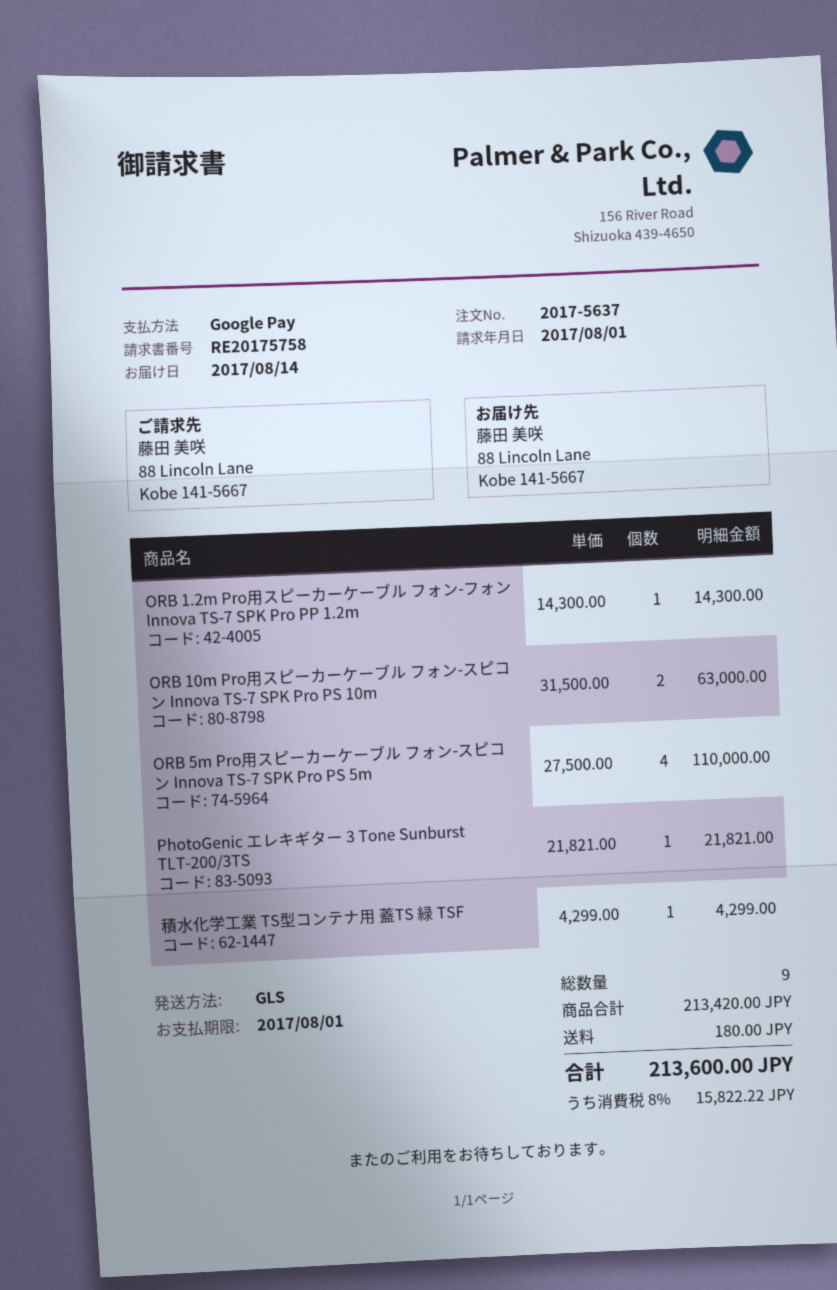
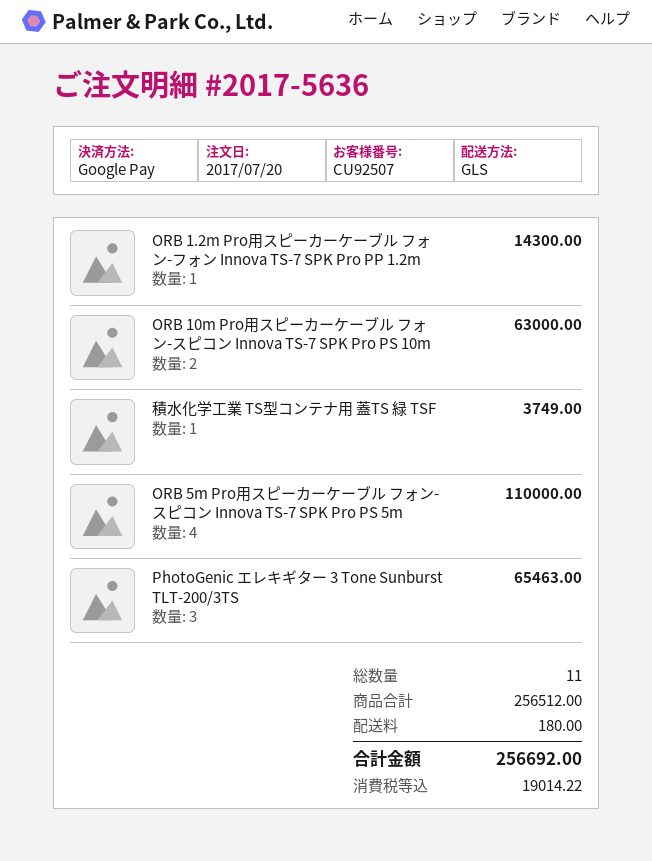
order number: 2017-5637 -> 2017-5636
PhotoGenic エレキギター 3 Tone Sunburst TLT-200/3TS: 1 for 21821.00 -> 3 for 65463.00
積水化学工業 TS型コンテナ用 蓋TS 緑 TSF: 1 for 4299.00 -> 1 for 3749.00
total quantity: 9 -> 11
subtotal: 213420.00 -> 256512.00
tax: 15822.22 -> 19014.22
total: 213600.00 -> 256692.00

